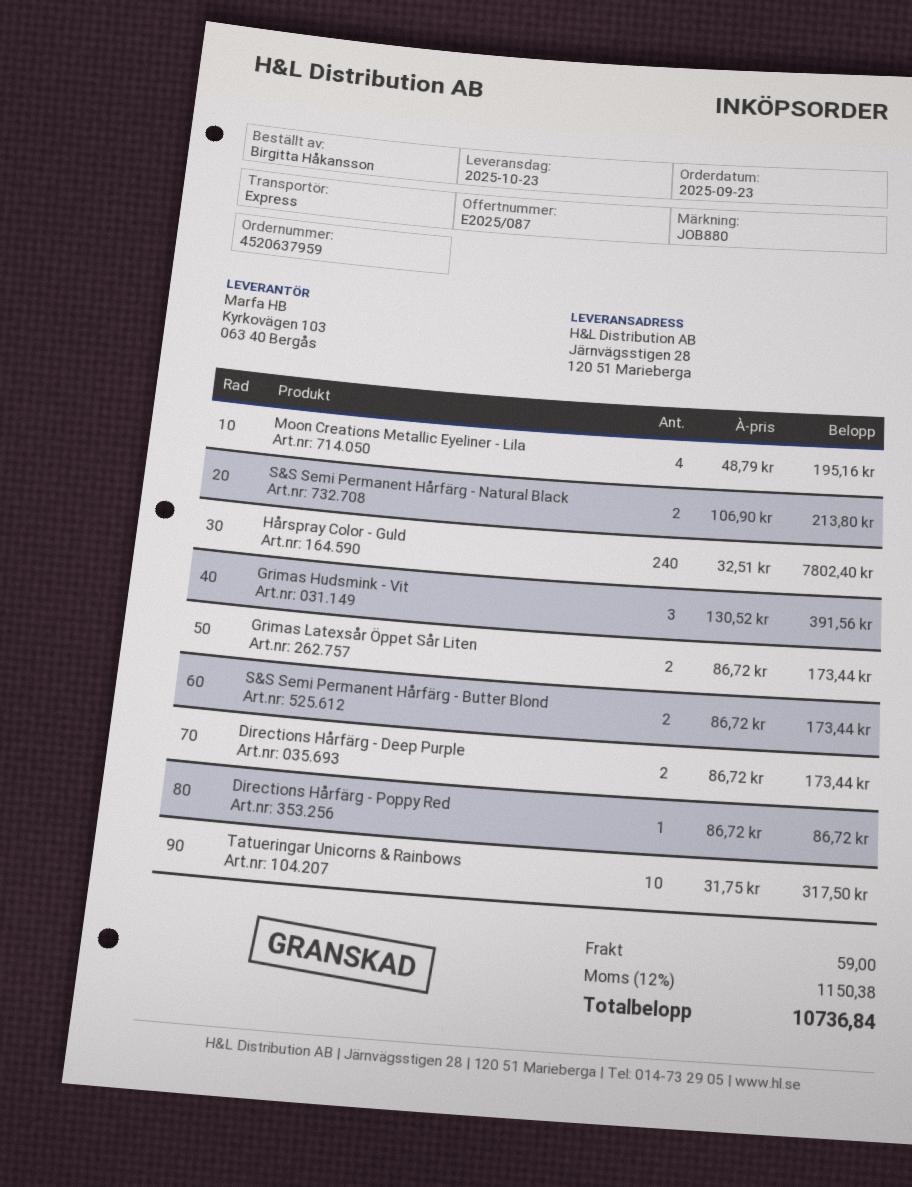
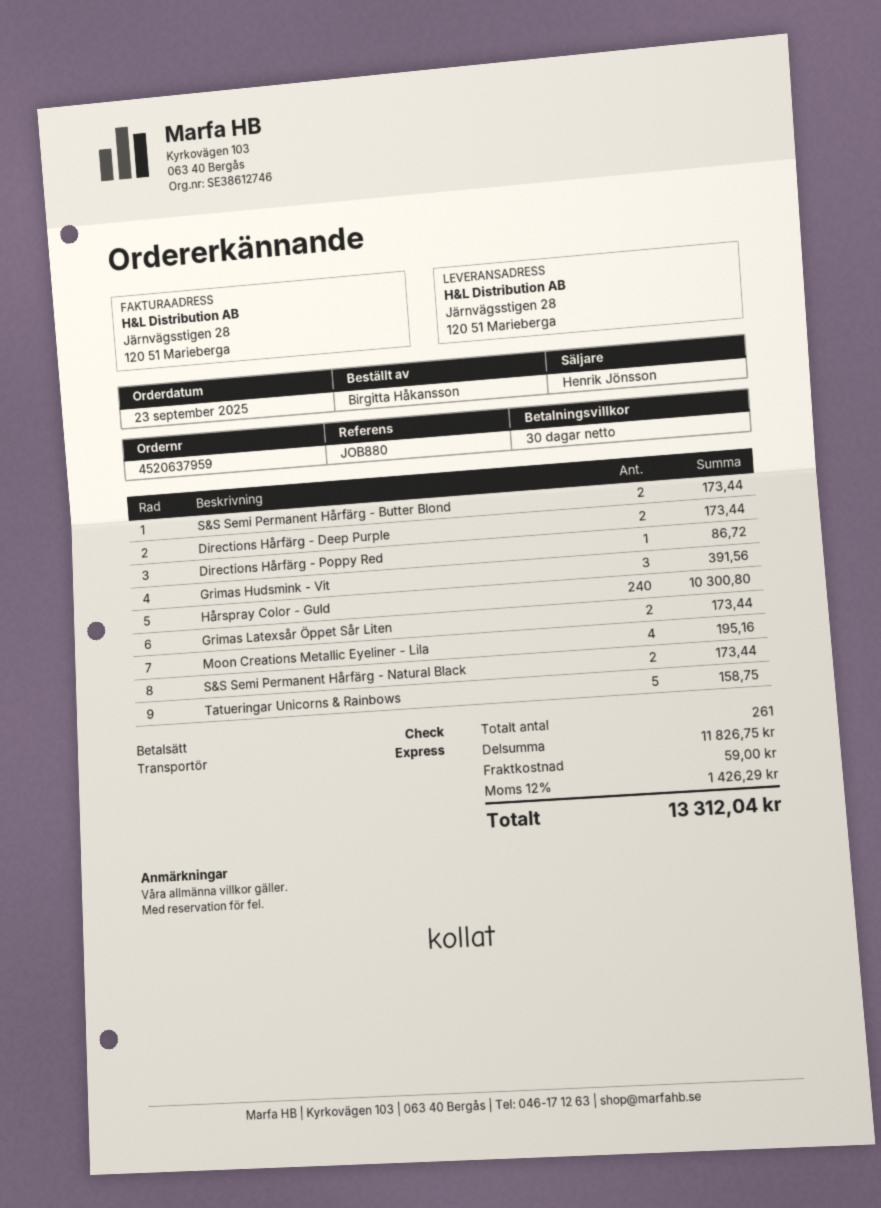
S&S Semi Permanent Hårfärg - Natural Black: 2 for 213.80 -> 2 for 173.44
Hårspray Color - Guld: 240 for 7802.40 -> 240 for 10300.80
Tatueringar Unicorns & Rainbows: 10 for 317.50 -> 5 for 158.75
tax: 12% = 1150.38 -> 12% = 1426.29
total: 10736.84 -> 13312.04

